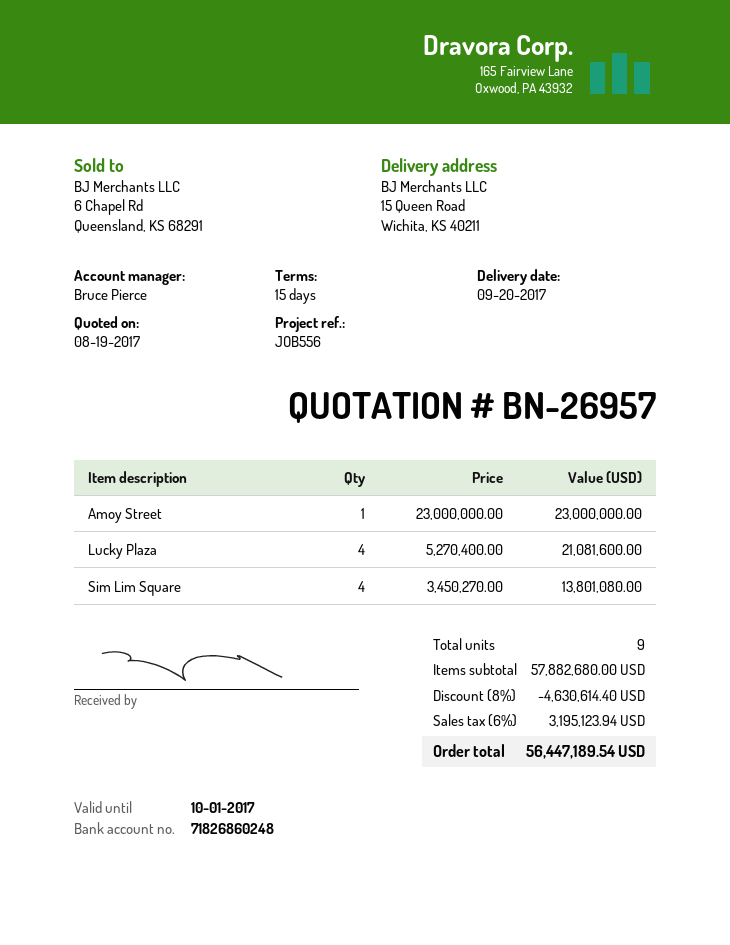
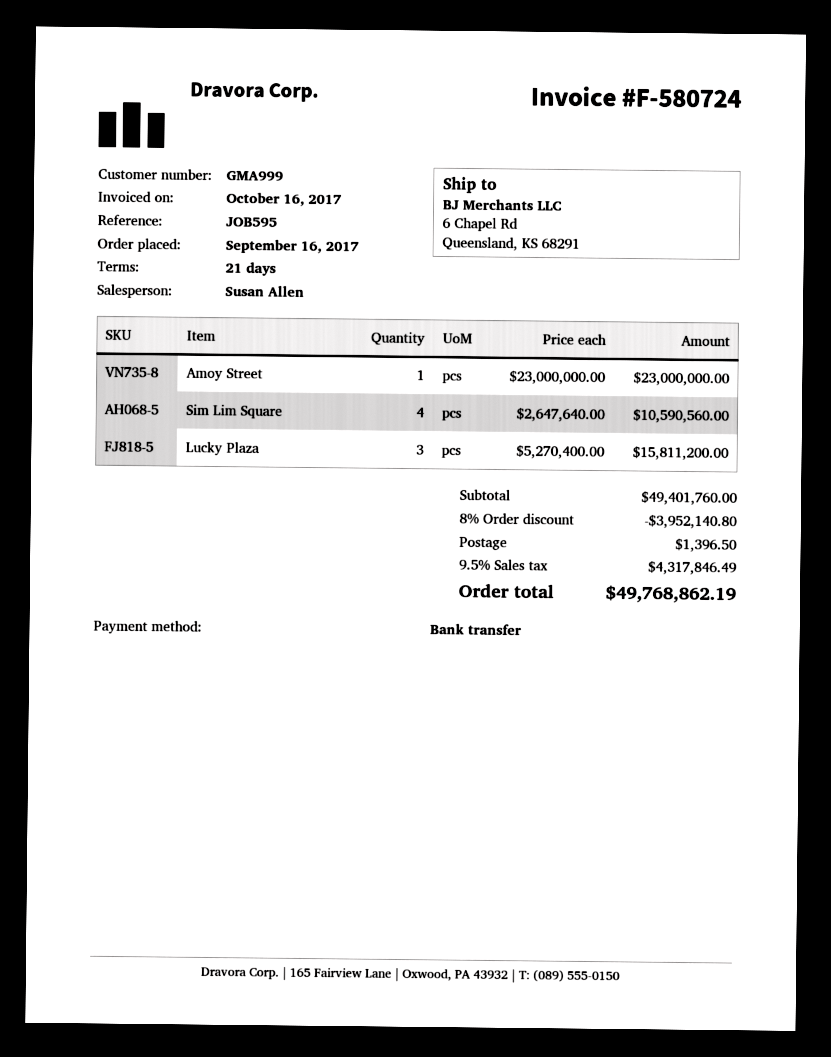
payment terms: 15 days -> 21 days
reference: JOB556 -> JOB595
sales rep: Bruce Pierce -> Susan Allen
ship to: 15 Queen Road, Wichita, KS 40211 -> 6 Chapel Rd, Queensland, KS 68291
Lucky Plaza: 4 x 5270400.00 = 21081600.00 -> 3 x 5270400.00 = 15811200.00
Sim Lim Square: 4 x 3450270.00 = 13801080.00 -> 4 x 2647640.00 = 10590560.00
subtotal: 57882680.00 -> 49401760.00
discount: 8% = 4630614.40 -> 8% = 3952140.80
shipping: none -> 1396.50
tax: 6% = 3195123.94 -> 9.5% = 4317846.49
total: 56447189.54 -> 49768862.19

